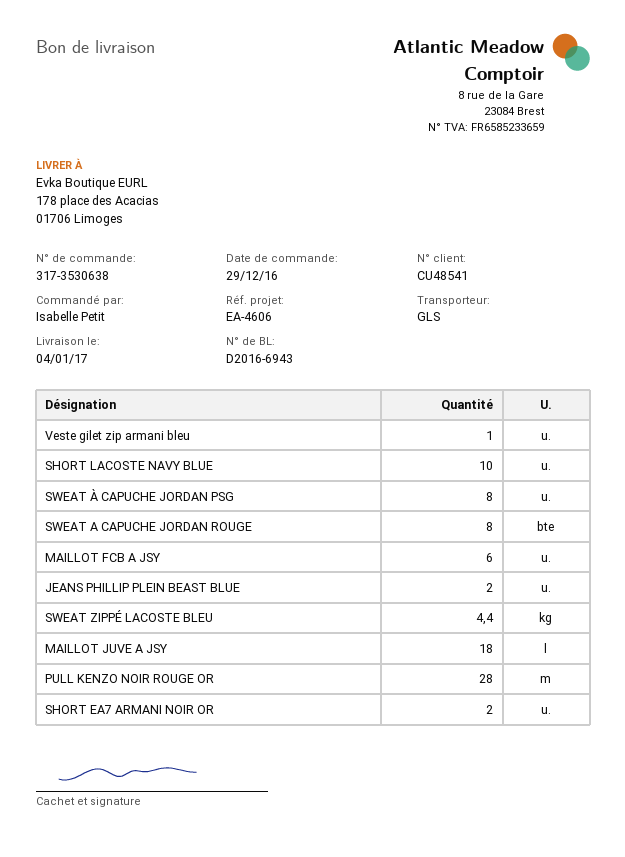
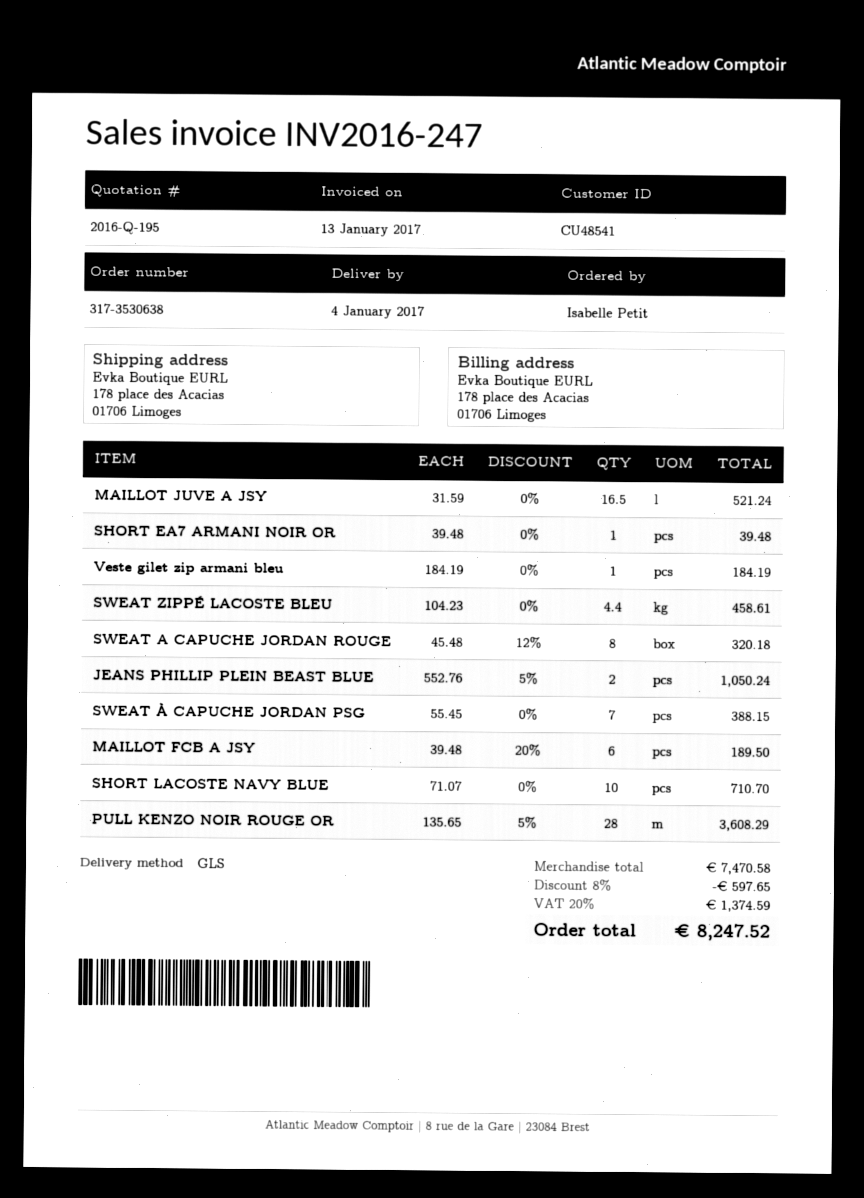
SWEAT À CAPUCHE JORDAN PSG: 8 -> 7
MAILLOT JUVE A JSY: 18 -> 16.5
SHORT EA7 ARMANI NOIR OR: 2 -> 1

